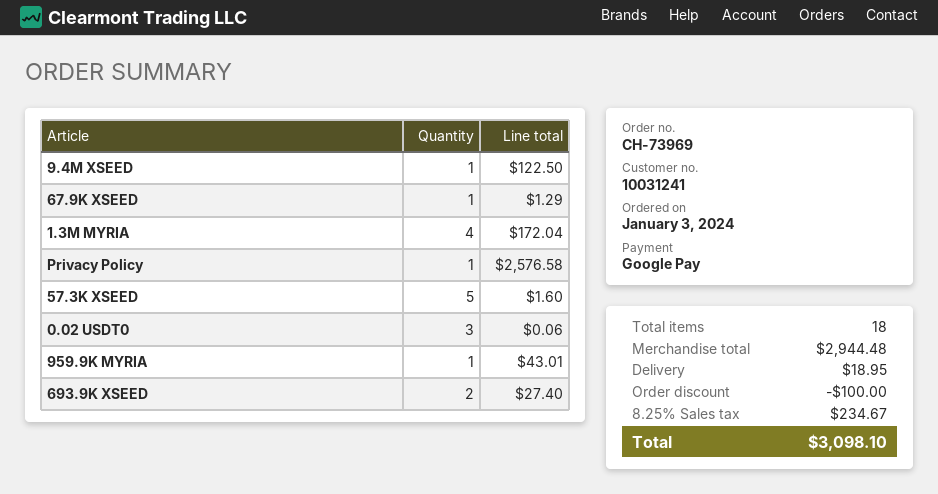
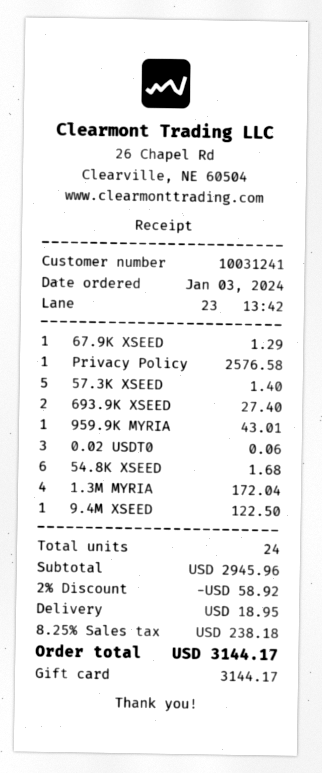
payment method: Google Pay -> gift card
57.3K XSEED: 5 for 1.60 -> 5 for 1.40
54.8K XSEED: none -> 6 for 1.68
total quantity: 18 -> 24
subtotal: 2944.48 -> 2945.96
discount: 100.00 -> 58.92
tax: 8.25% = 234.67 -> 8.25% = 238.18
total: 3098.10 -> 3144.17

